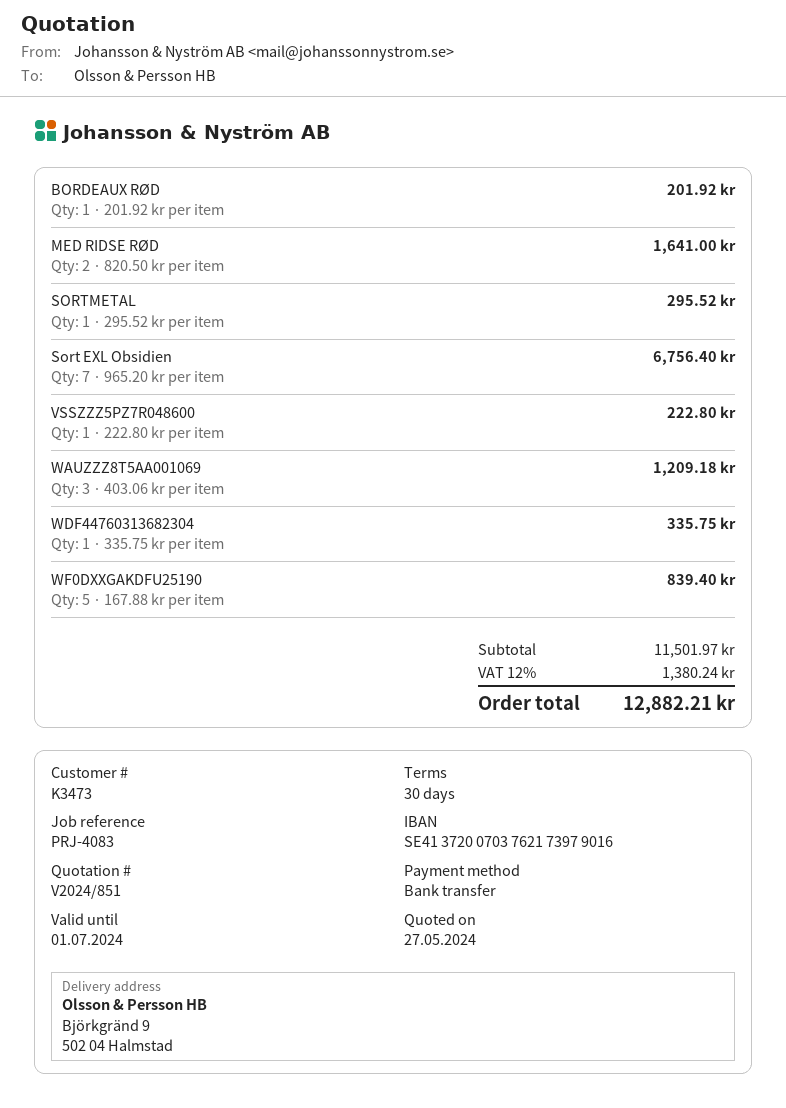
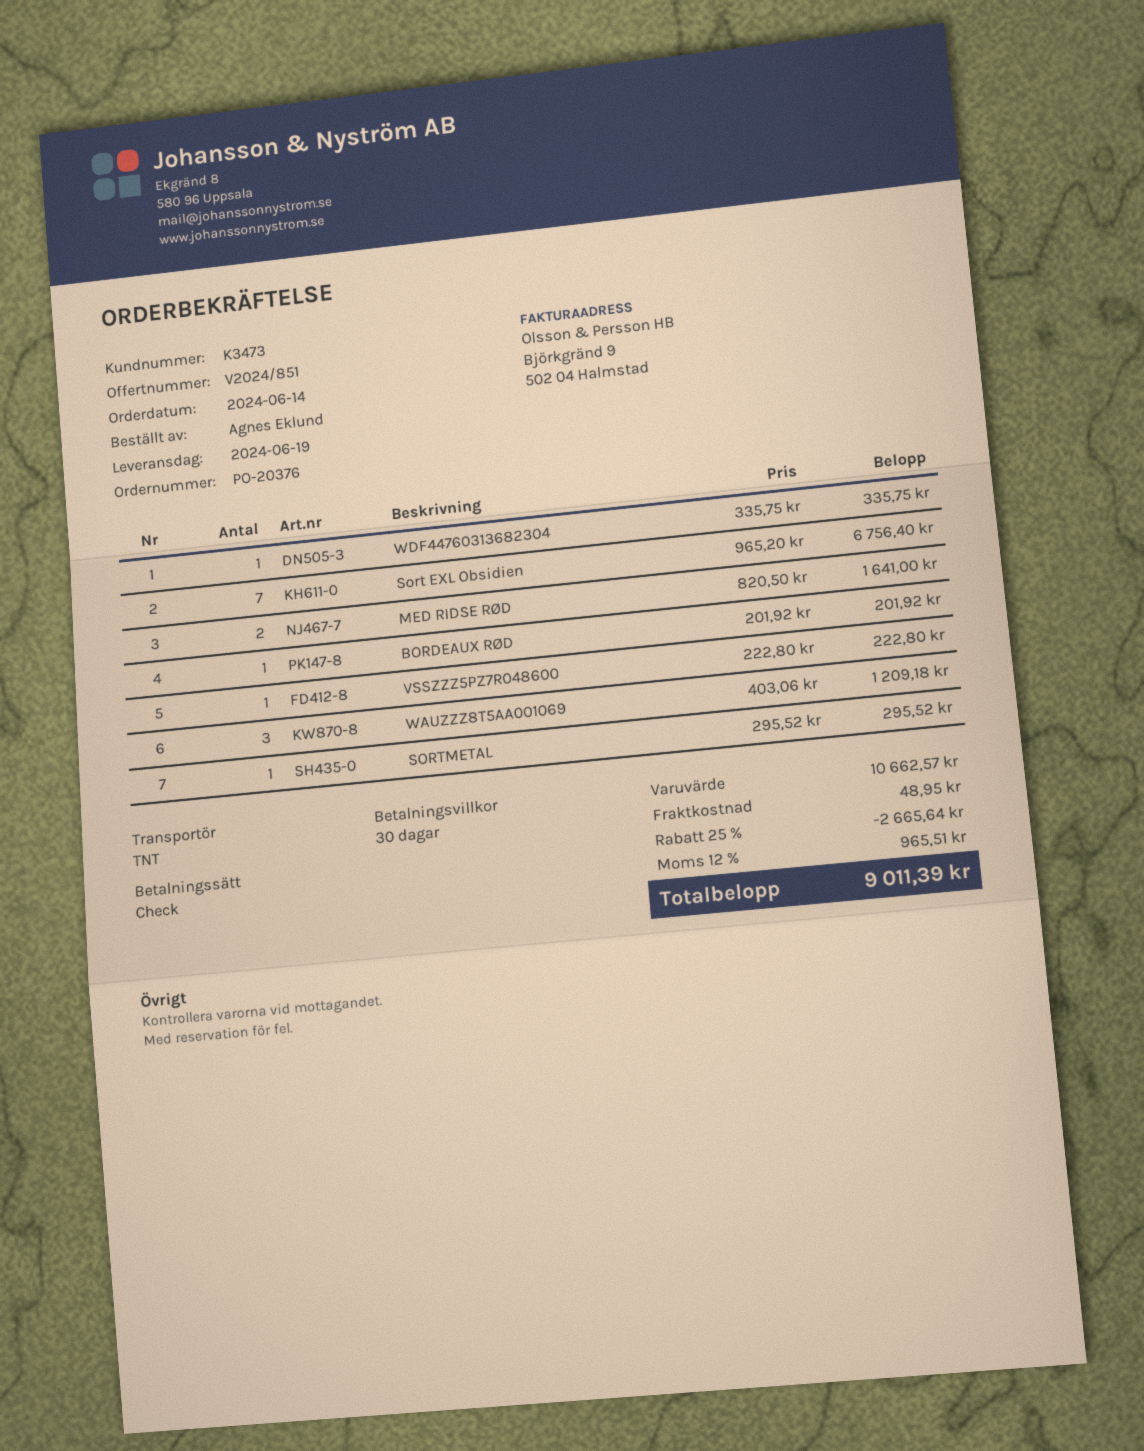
payment method: bank transfer -> cheque
WF0DXXGAKDFU25190: 5 x 167.88 = 839.40 -> none
subtotal: 11501.97 -> 10662.57
discount: none -> 25% = 2665.64
shipping: none -> 48.95
tax: 12% = 1380.24 -> 12% = 965.51
total: 12882.21 -> 9011.39

